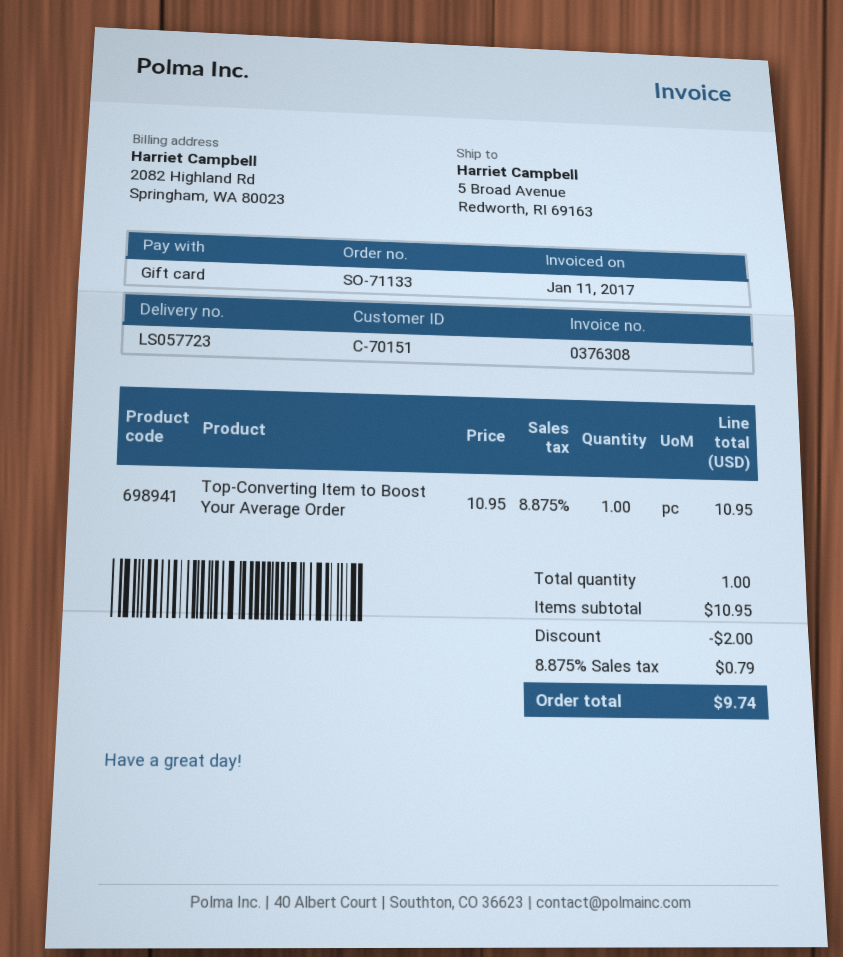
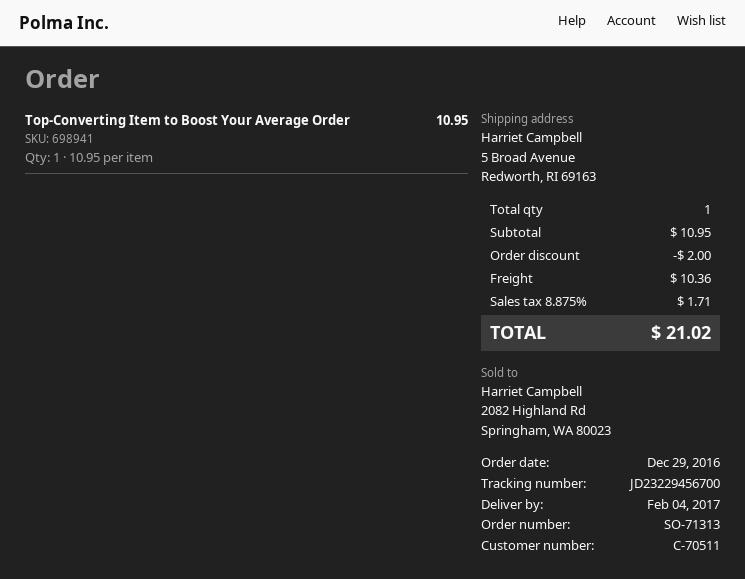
order number: SO-71133 -> SO-71313
customer number: C-70151 -> C-70511
shipping: none -> 10.36
tax: 8.875% = 0.79 -> 8.875% = 1.71
total: 9.74 -> 21.02

